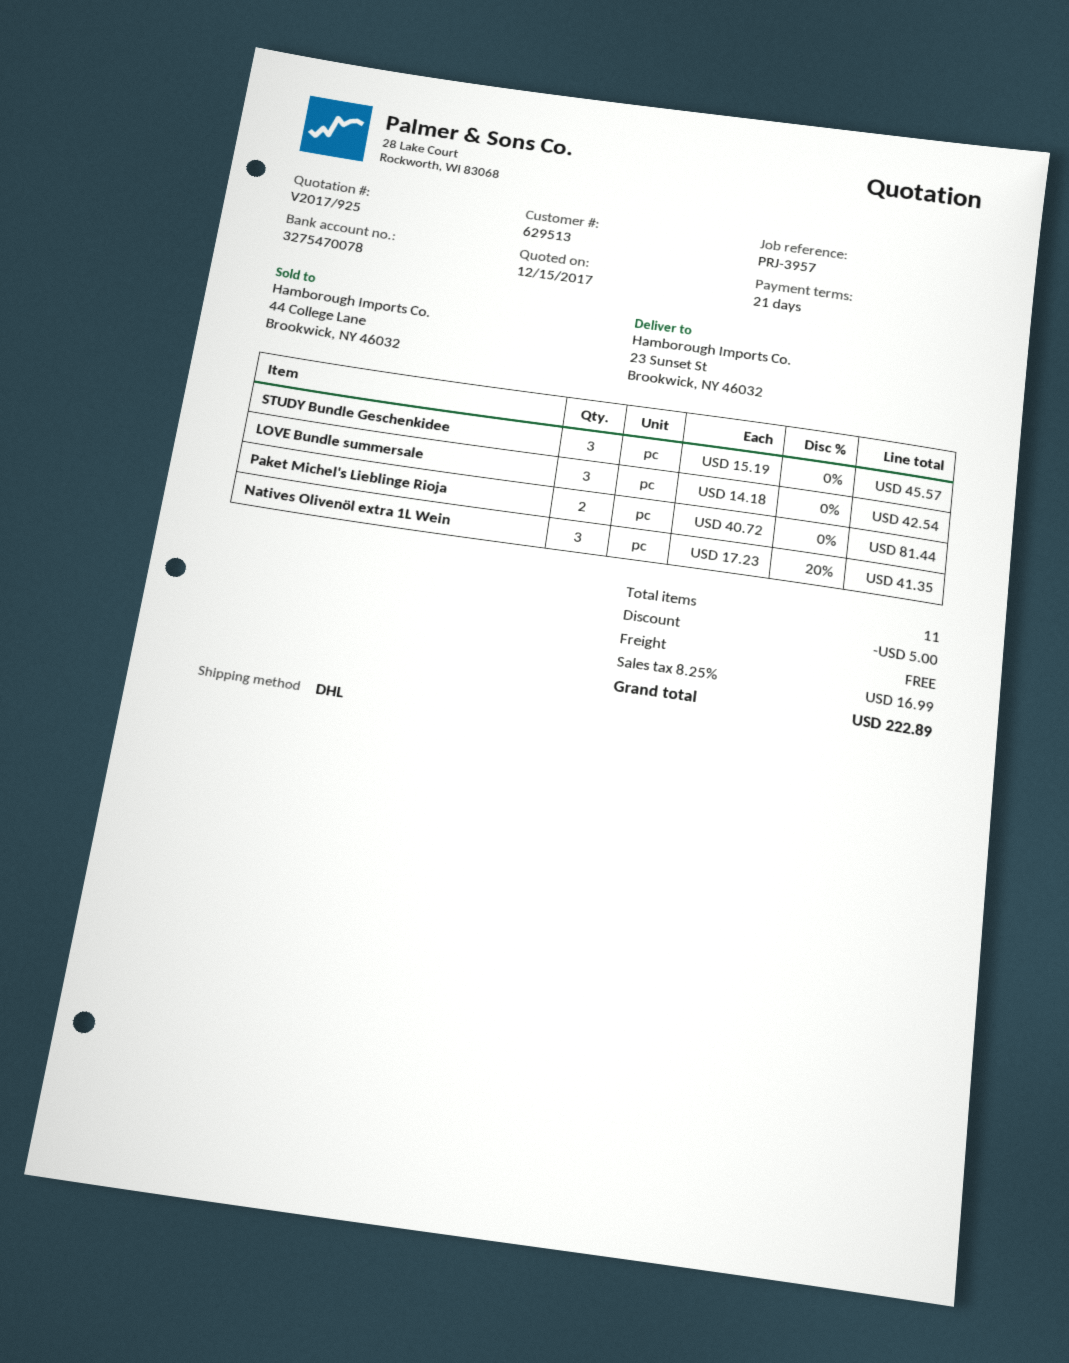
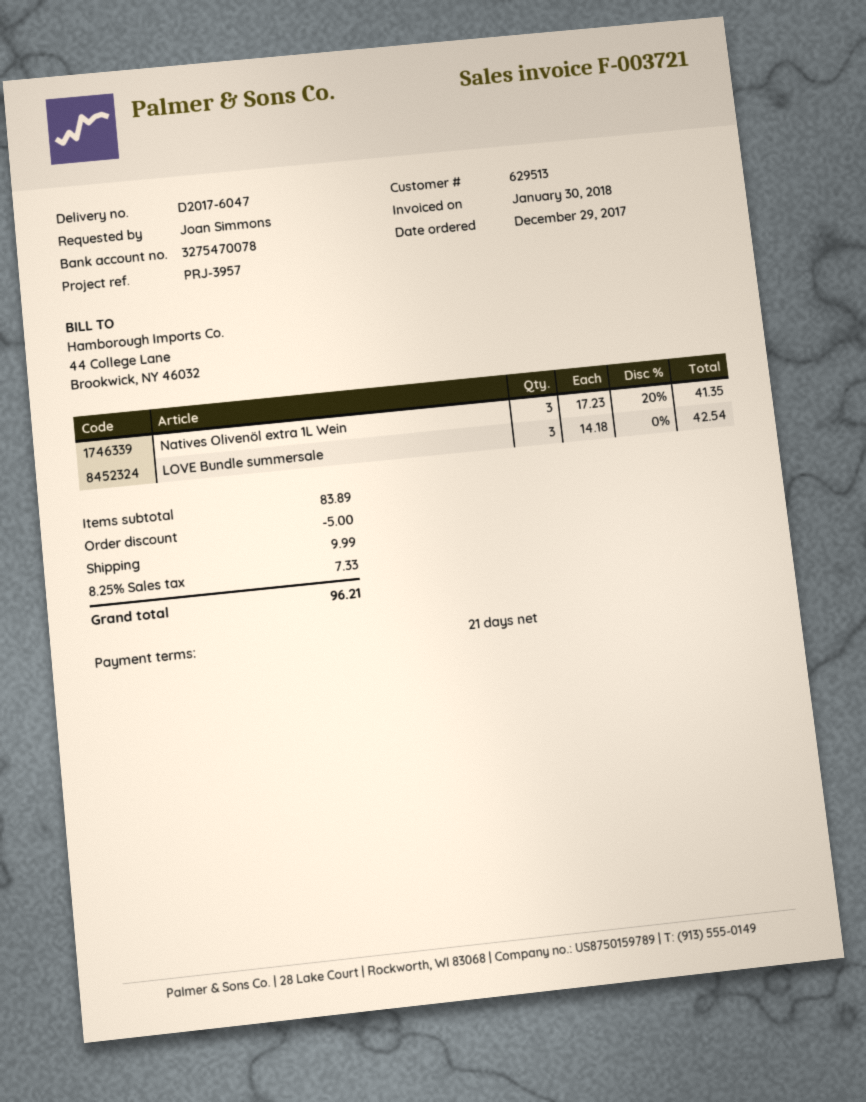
STUDY Bundle Geschenkidee: 3 x 15.19 = 45.57 -> none
Paket Michel's Lieblinge Rioja: 2 x 40.72 = 81.44 -> none
shipping: 0.00 -> 9.99
tax: 8.25% = 16.99 -> 8.25% = 7.33
total: 222.89 -> 96.21

